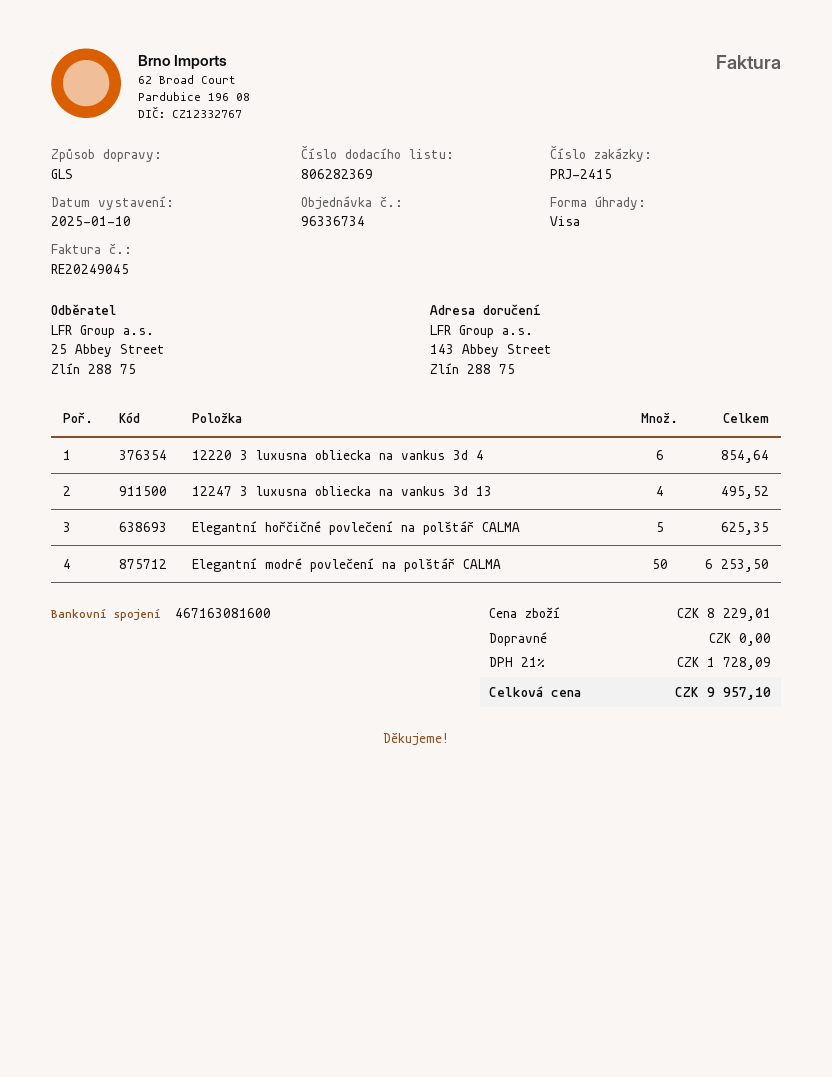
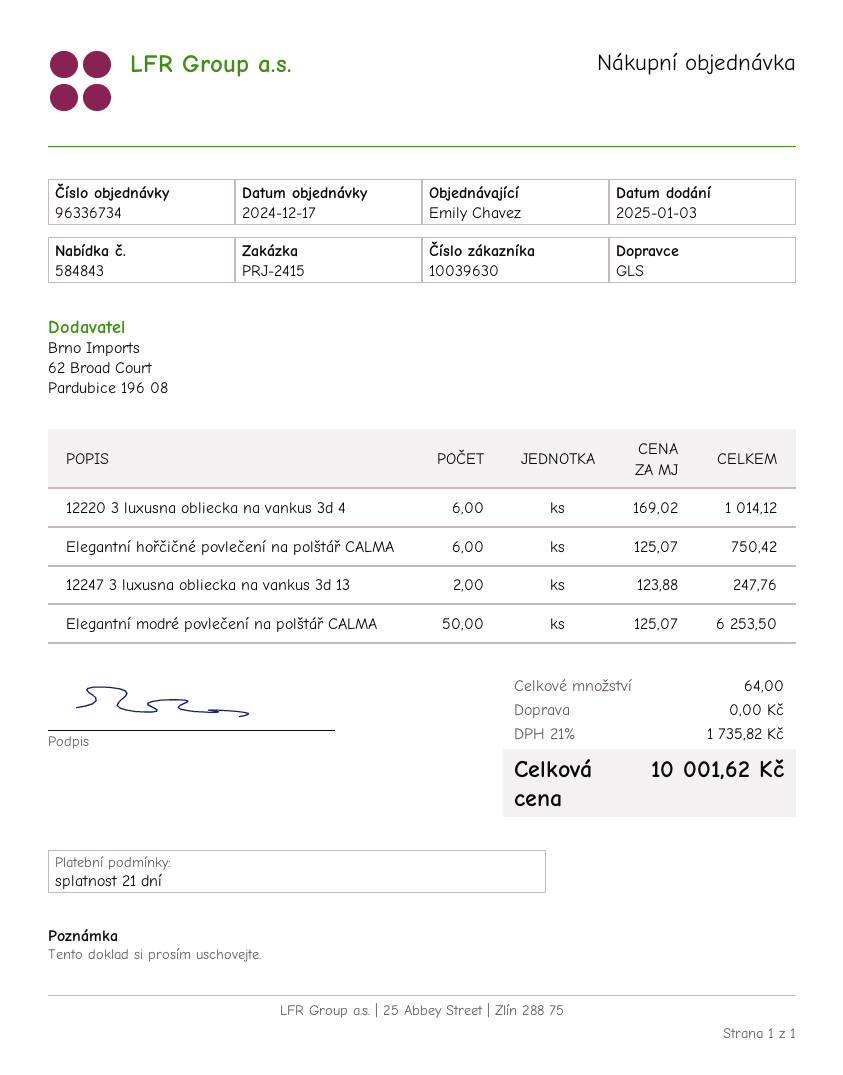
12220 3 luxusna obliecka na vankus 3d 4: 6 for 854.64 -> 6 for 1014.12
12247 3 luxusna obliecka na vankus 3d 13: 4 for 495.52 -> 2 for 247.76
Elegantní hořčičné povlečení na polštář CALMA: 5 for 625.35 -> 6 for 750.42
tax: 21% = 1728.09 -> 21% = 1735.82
total: 9957.10 -> 10001.62

